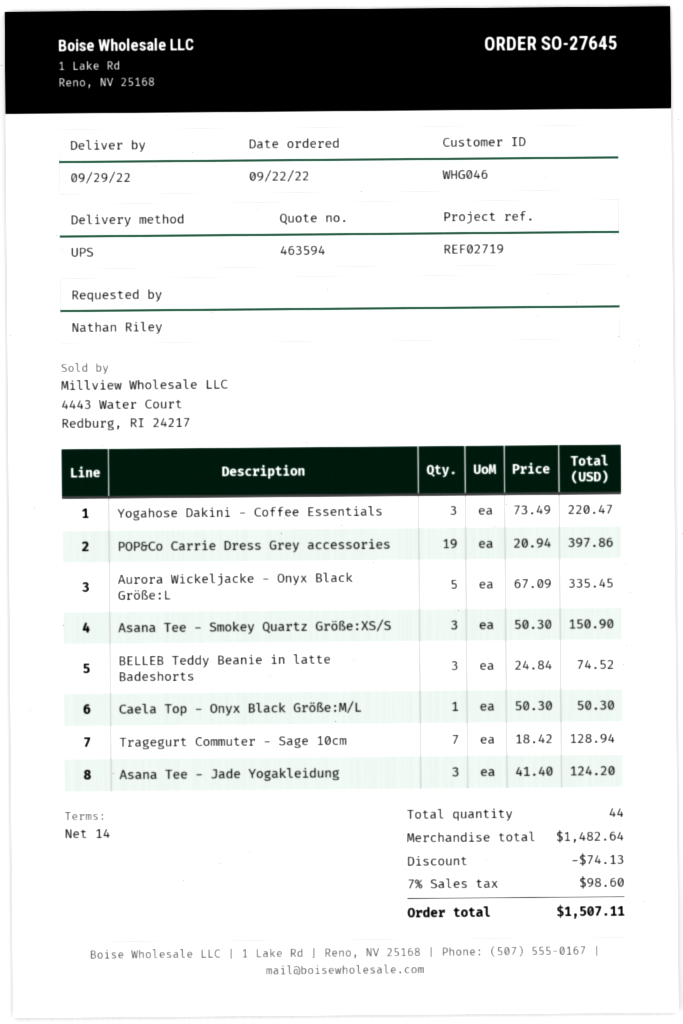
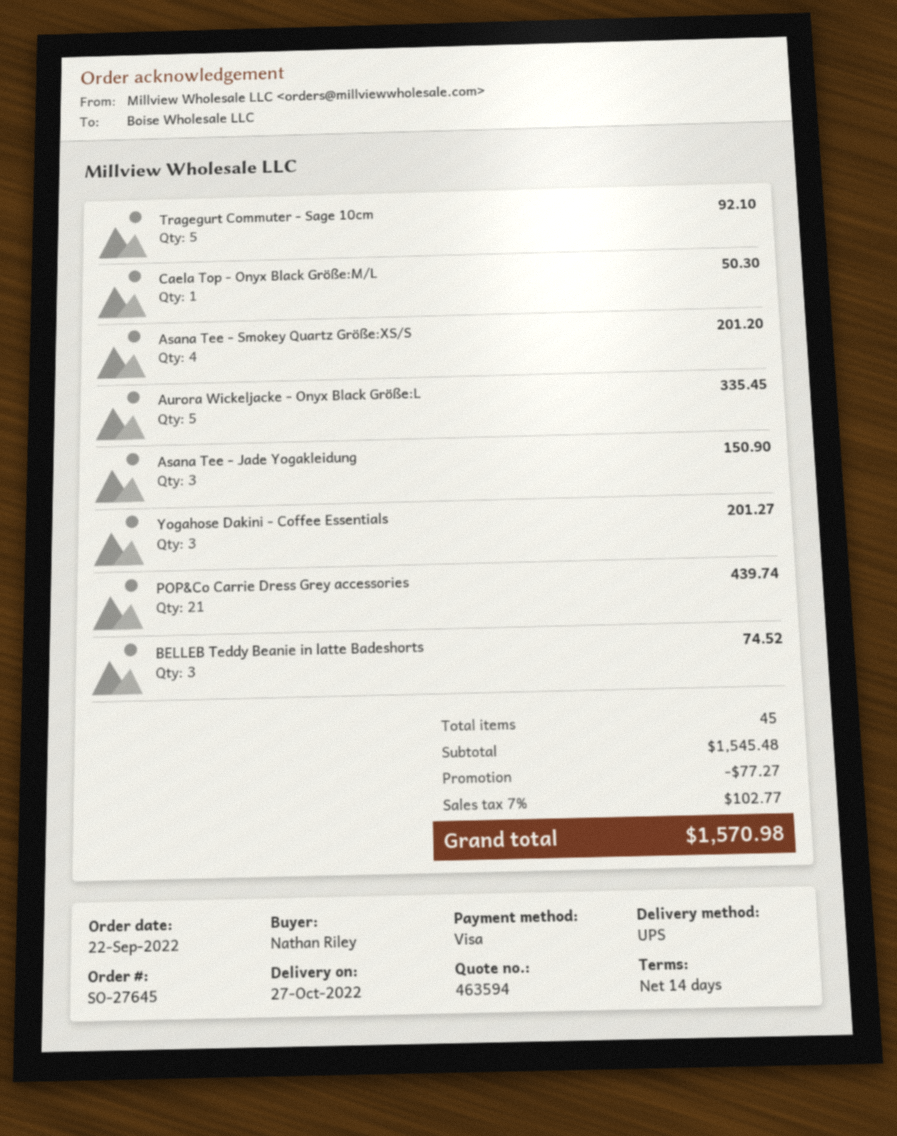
delivery date: 2022-09-29 -> 2022-10-27
Yogahose Dakini - Coffee Essentials: 3 for 220.47 -> 3 for 201.27
POP&Co Carrie Dress Grey accessories: 19 for 397.86 -> 21 for 439.74
Asana Tee - Smokey Quartz Größe:XS/S: 3 for 150.90 -> 4 for 201.20
Tragegurt Commuter - Sage 10cm: 7 for 128.94 -> 5 for 92.10
Asana Tee - Jade Yogakleidung: 3 for 124.20 -> 3 for 150.90
total quantity: 44 -> 45
subtotal: 1482.64 -> 1545.48
discount: 74.13 -> 77.27
tax: 7% = 98.60 -> 7% = 102.77
total: 1507.11 -> 1570.98

